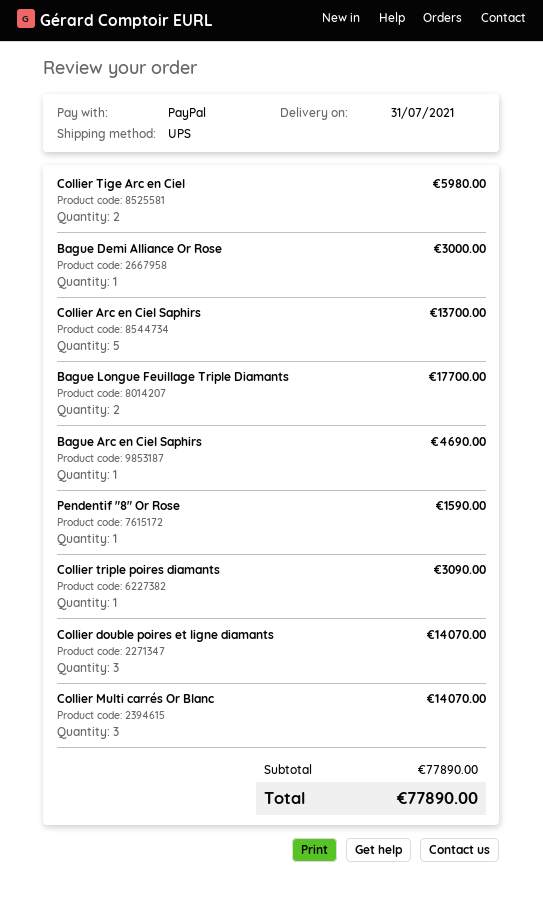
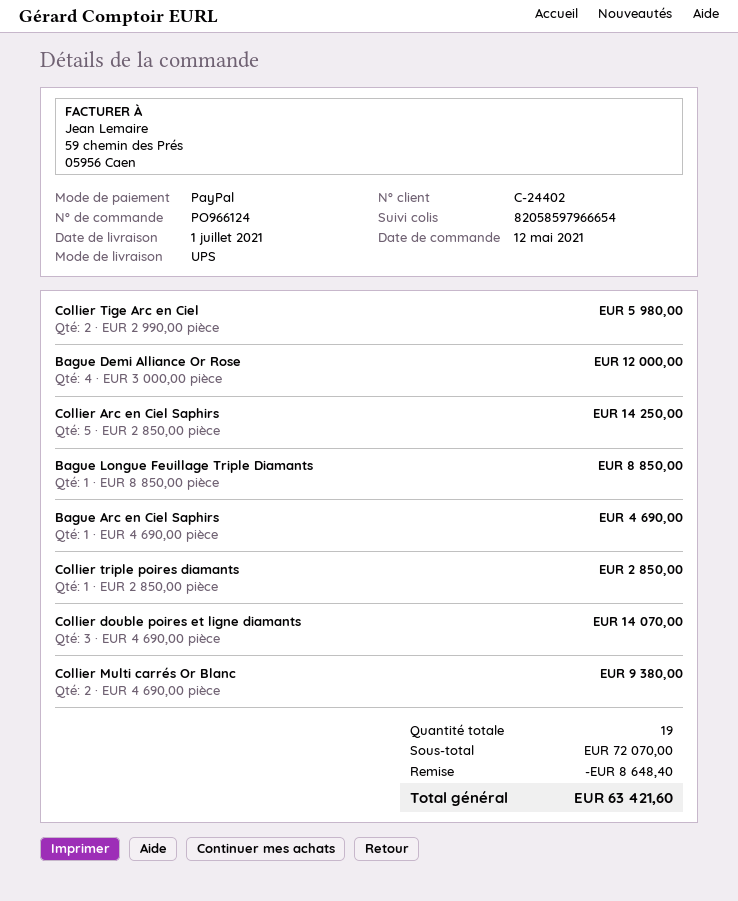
delivery date: 2021-07-31 -> 2021-07-01
Bague Demi Alliance Or Rose: 1 for 3000.00 -> 4 for 12000.00
Collier Arc en Ciel Saphirs: 5 for 13700.00 -> 5 for 14250.00
Bague Longue Feuillage Triple Diamants: 2 for 17700.00 -> 1 for 8850.00
Pendentif "8" Or Rose: 1 for 1590.00 -> none
Collier triple poires diamants: 1 for 3090.00 -> 1 for 2850.00
Collier Multi carrés Or Blanc: 3 for 14070.00 -> 2 for 9380.00
subtotal: 77890.00 -> 72070.00
discount: none -> 8648.40
total: 77890.00 -> 63421.60

